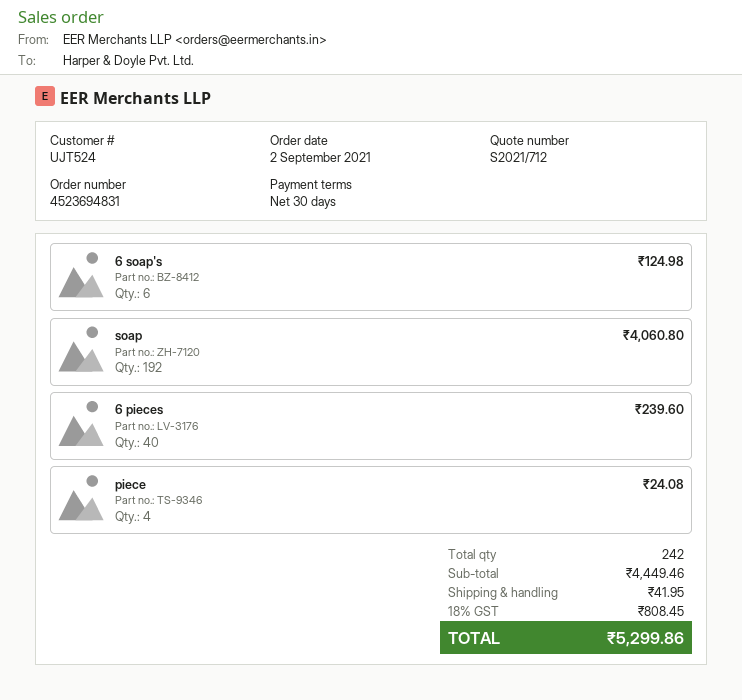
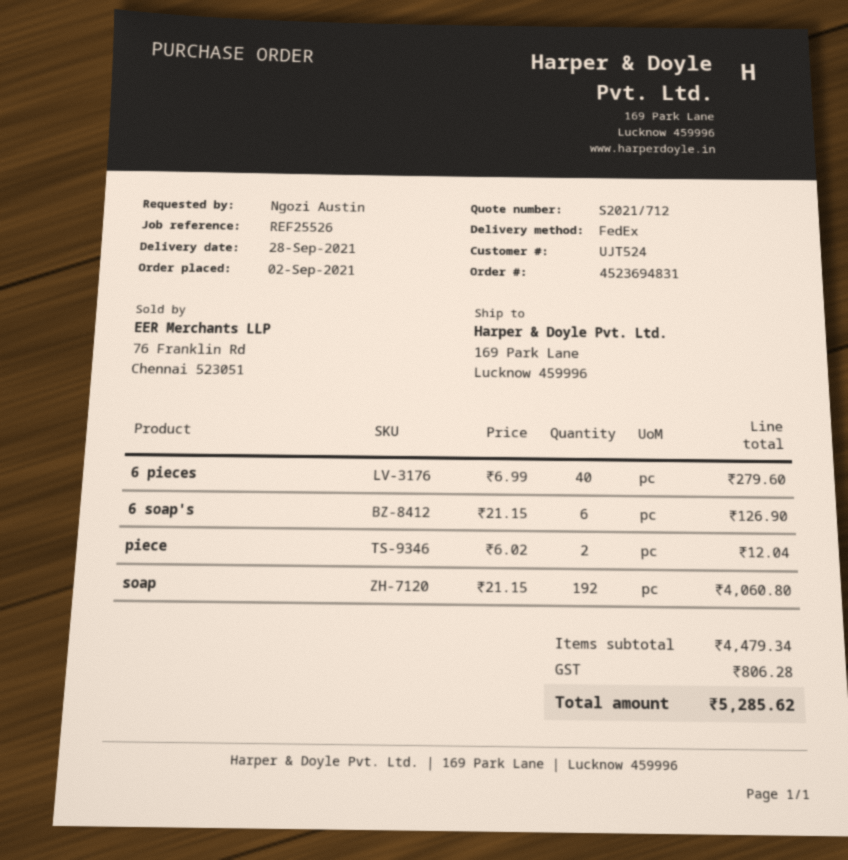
6 soap's: 6 for 124.98 -> 6 for 126.90
6 pieces: 40 for 239.60 -> 40 for 279.60
piece: 4 for 24.08 -> 2 for 12.04
subtotal: 4449.46 -> 4479.34
shipping: 41.95 -> none
tax: 808.45 -> 806.28
total: 5299.86 -> 5285.62

